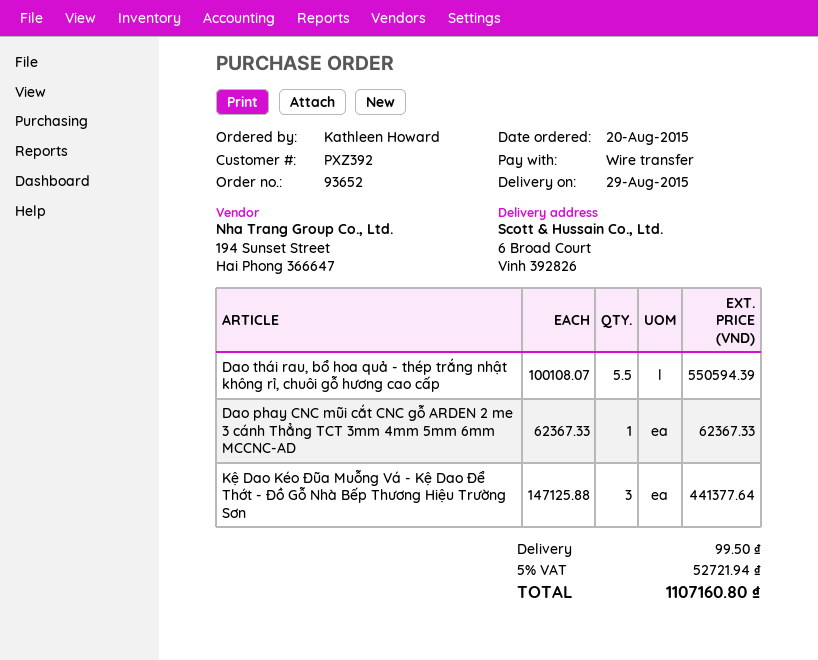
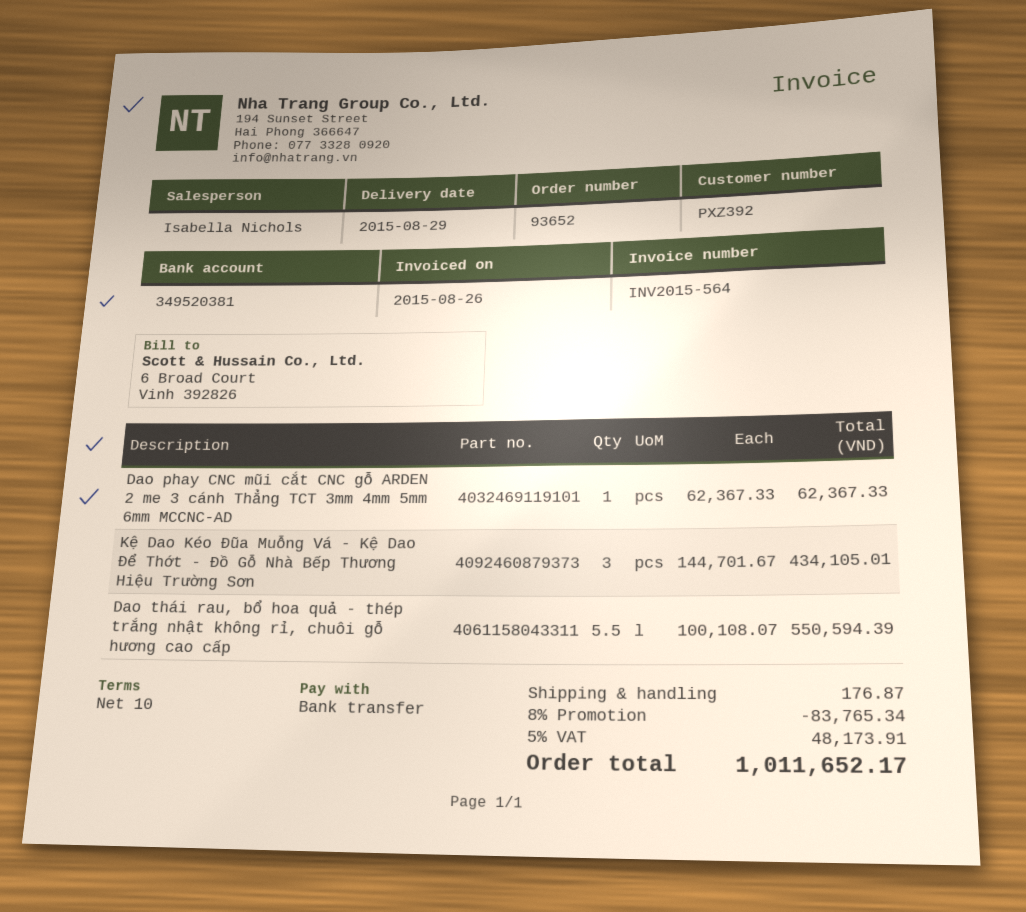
Kệ Dao Kéo Đũa Muỗng Vá - Kệ Dao Để Thớt - Đồ Gỗ Nhà Bếp Thương Hiệu Trường Sơn: 3 x 147125.88 = 441377.64 -> 3 x 144701.67 = 434105.01
discount: none -> 8% = 83765.34
shipping: 99.50 -> 176.87
tax: 5% = 52721.94 -> 5% = 48173.91
total: 1107160.80 -> 1011652.17

